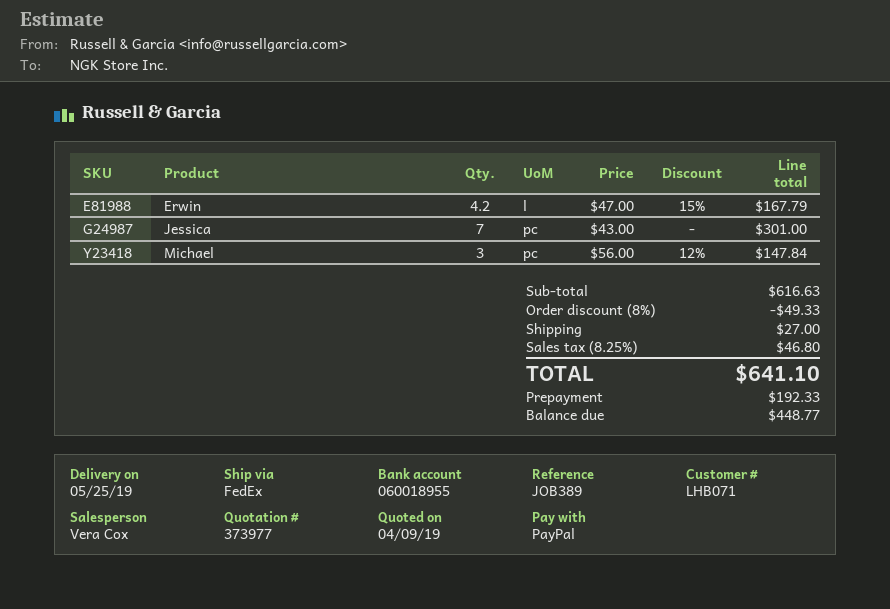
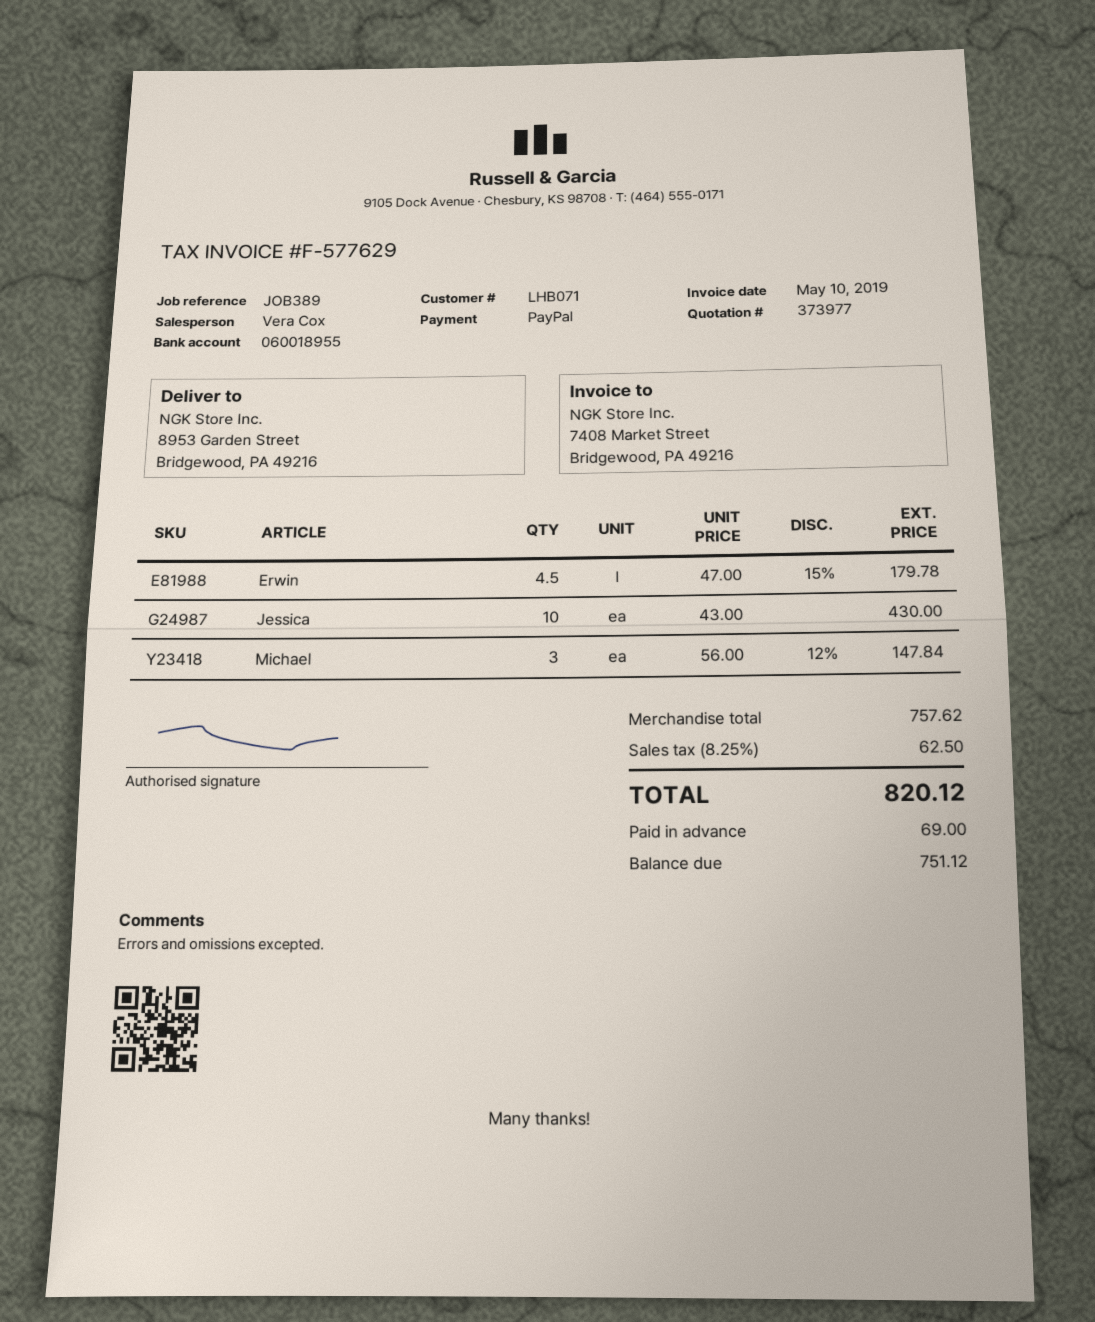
Erwin: 4.2 x 47.00 - 15% = 167.79 -> 4.5 x 47.00 - 15% = 179.78
Jessica: 7 x 43.00 = 301.00 -> 10 x 43.00 = 430.00
subtotal: 616.63 -> 757.62
discount: 8% = 49.33 -> none
shipping: 27.00 -> none
tax: 8.25% = 46.80 -> 8.25% = 62.50
total: 641.10 -> 820.12
deposit: 192.33 -> 69.00
balance: 448.77 -> 751.12

